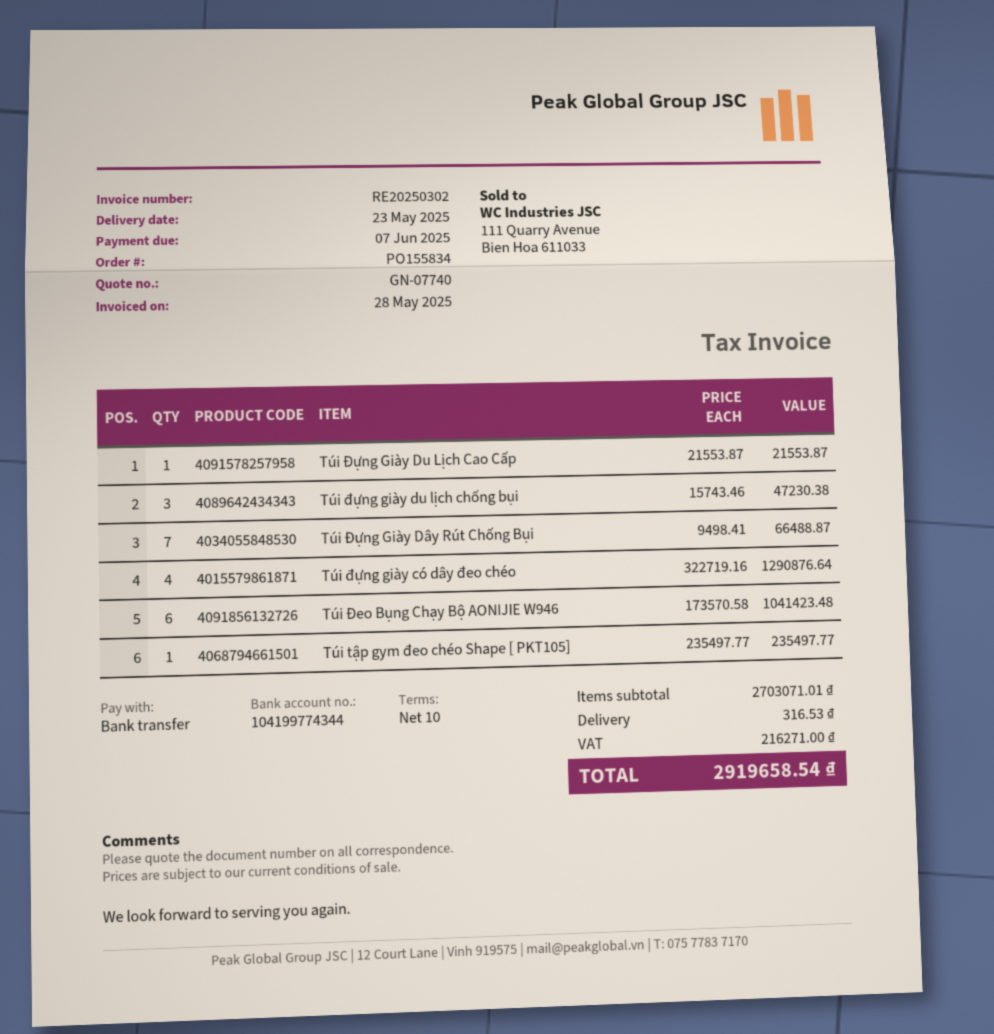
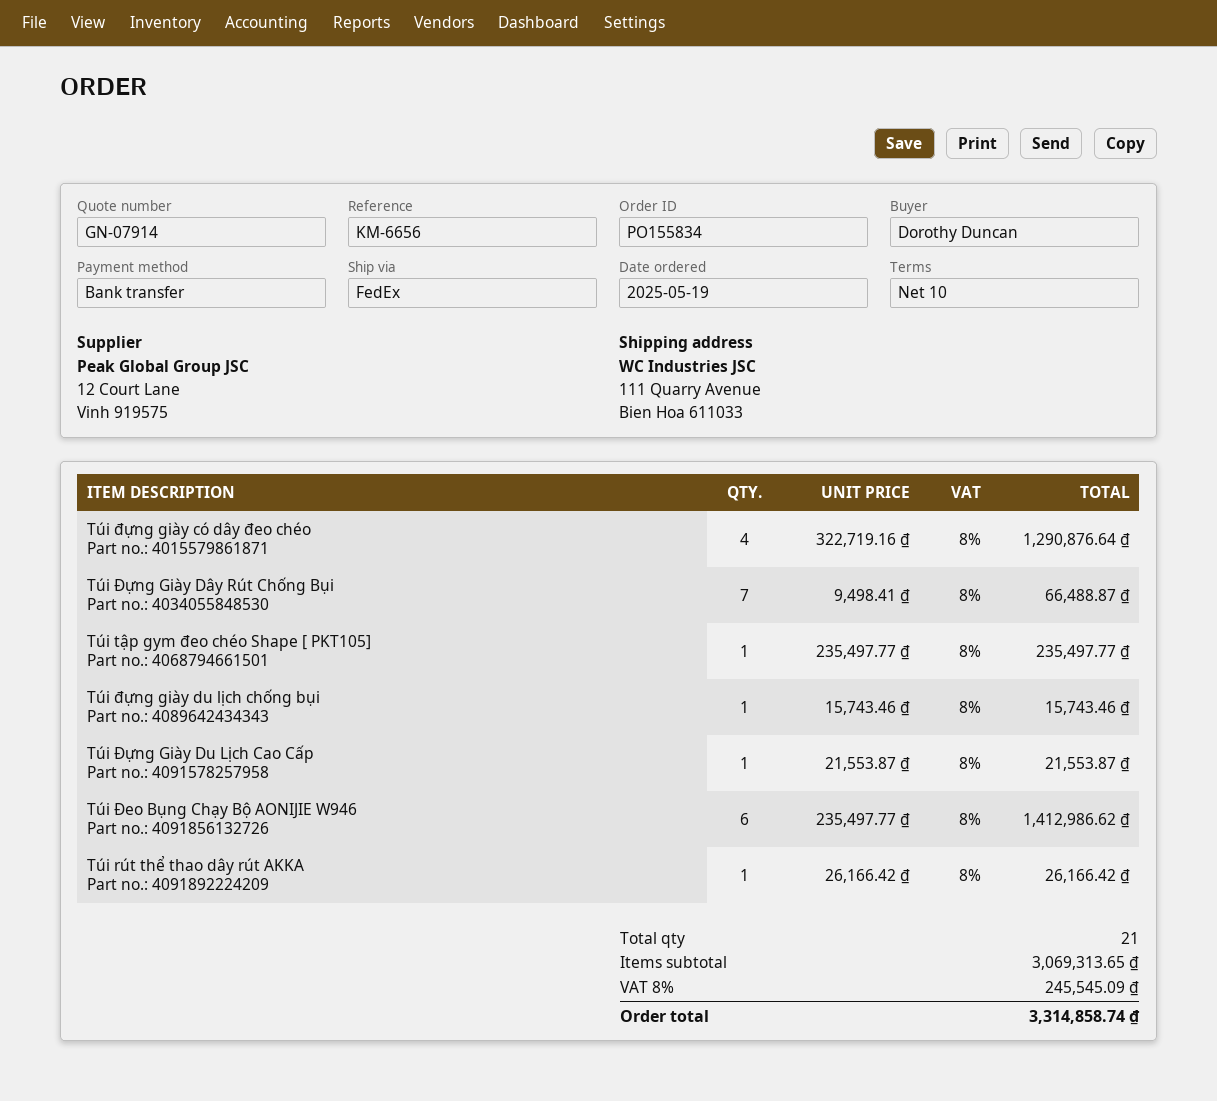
quote number: GN-07740 -> GN-07914
Túi đựng giày du lịch chống bụi: 3 x 15743.46 = 47230.38 -> 1 x 15743.46 = 15743.46
Túi Đeo Bụng Chạy Bộ AONIJIE W946: 6 x 173570.58 = 1041423.48 -> 6 x 235497.77 = 1412986.62
Túi rút thể thao dây rút AKKA: none -> 1 x 26166.42 = 26166.42
subtotal: 2703071.01 -> 3069313.65
shipping: 316.53 -> none
tax: 216271.00 -> 245545.09
total: 2919658.54 -> 3314858.74

